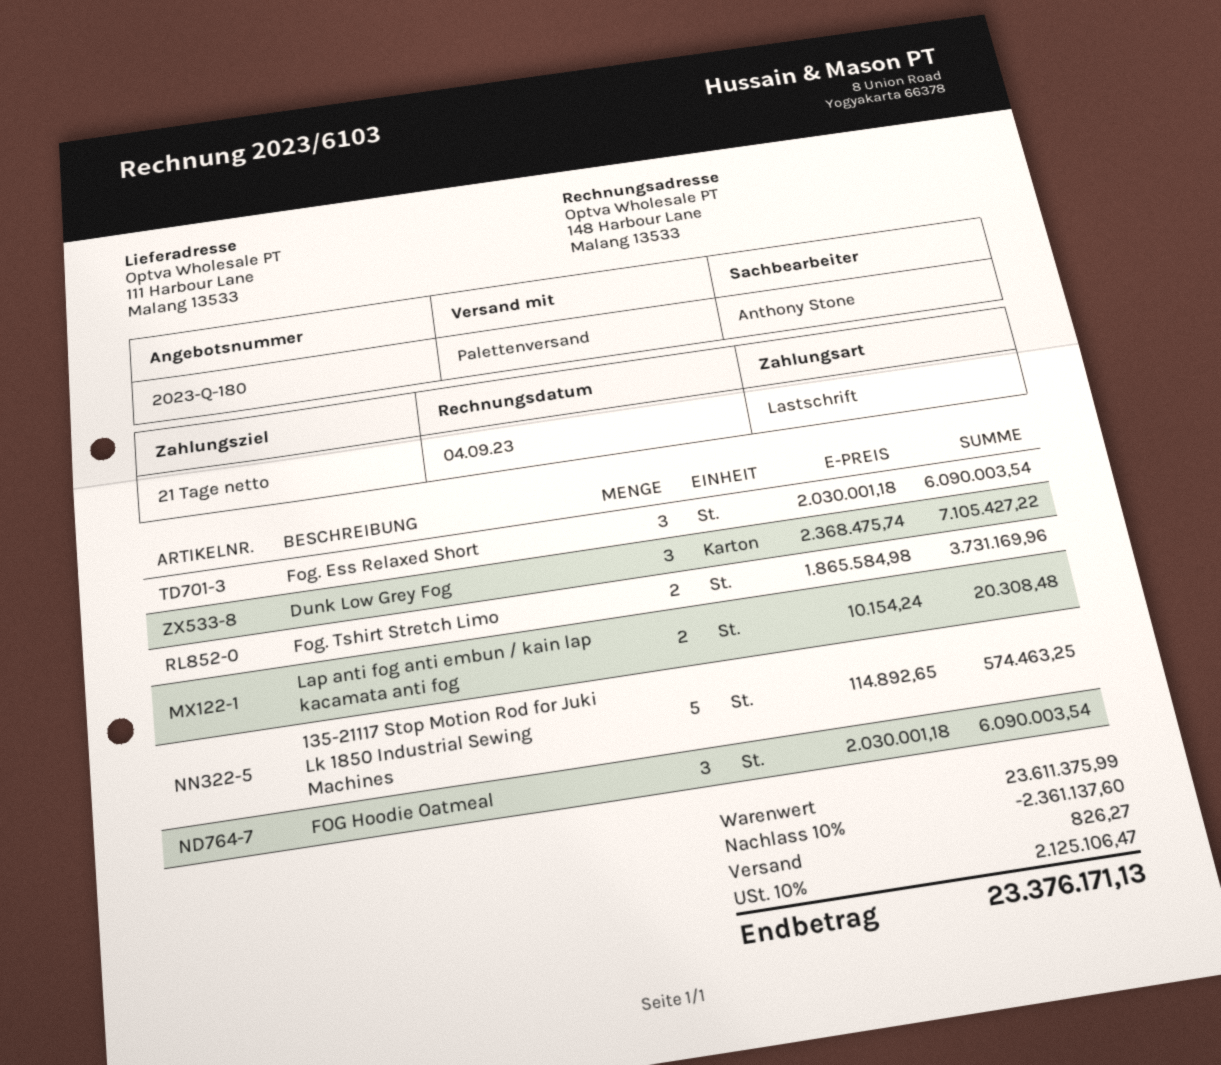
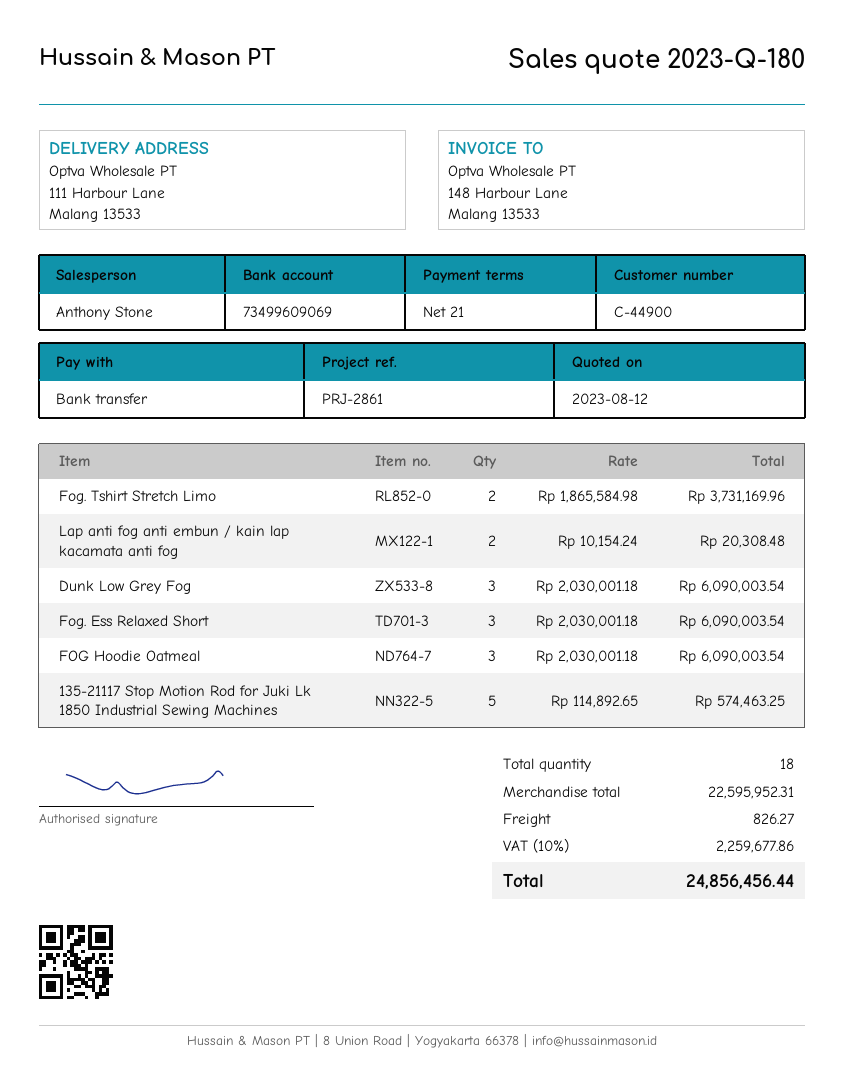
payment method: direct debit -> bank transfer
Dunk Low Grey Fog: 3 x 2368475.74 = 7105427.22 -> 3 x 2030001.18 = 6090003.54
subtotal: 23611375.99 -> 22595952.31
discount: 10% = 2361137.60 -> none
tax: 10% = 2125106.47 -> 10% = 2259677.86
total: 23376171.13 -> 24856456.44

